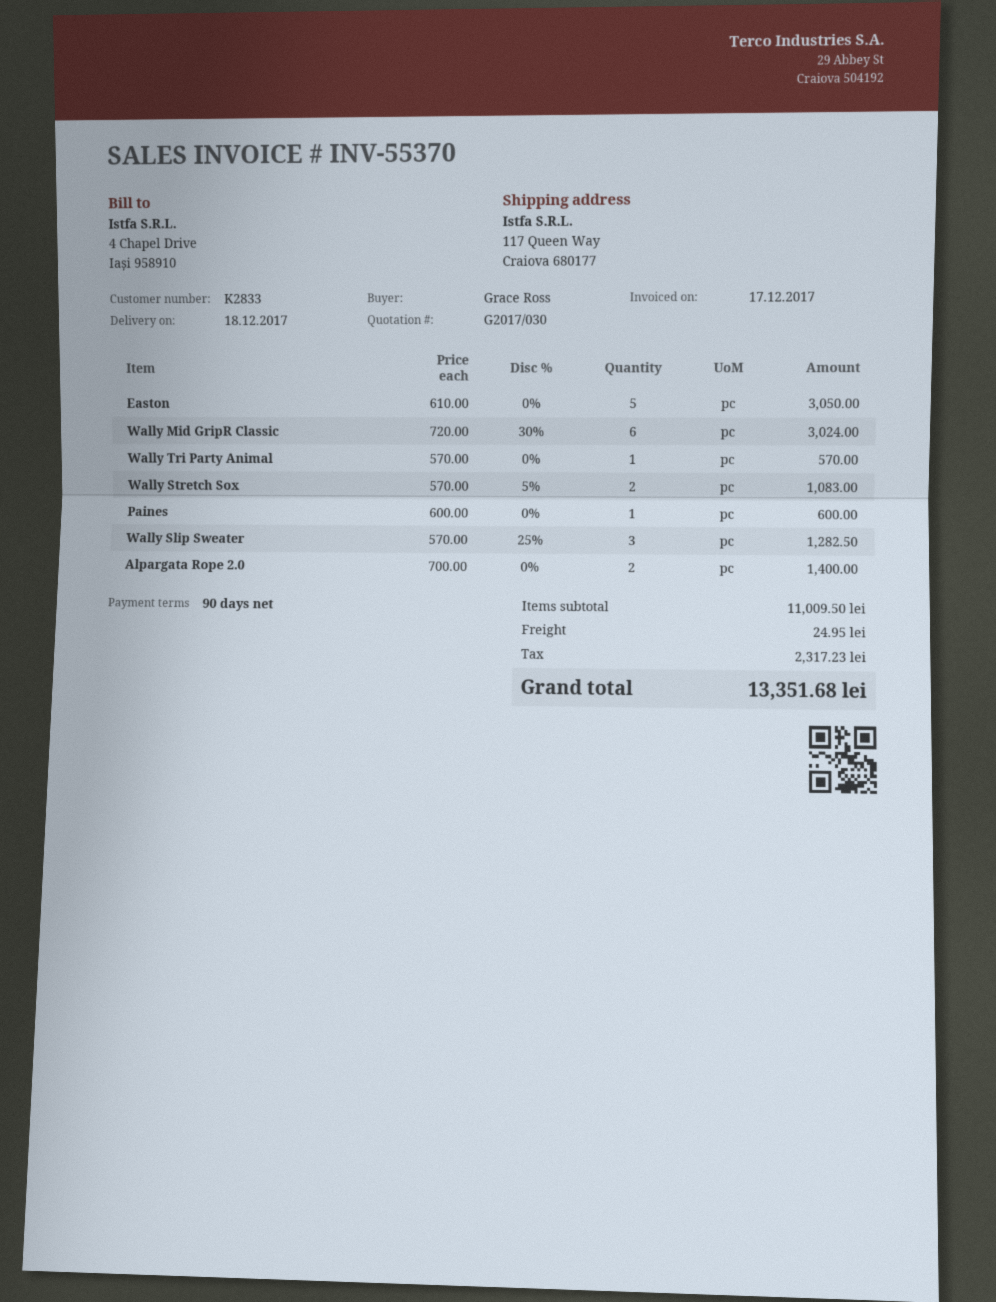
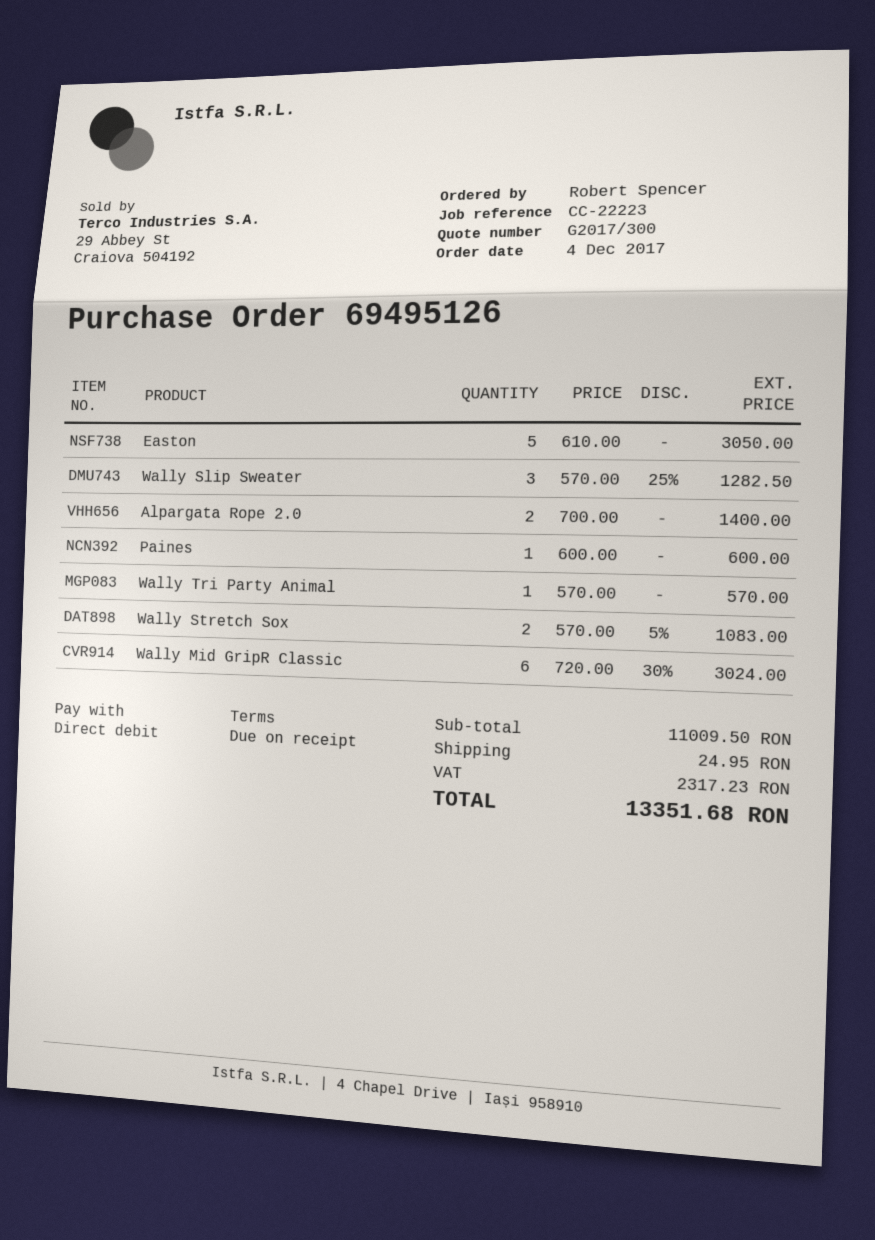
quote number: G2017/030 -> G2017/300
payment terms: 90 days -> on receipt
ordered by: Grace Ross -> Robert Spencer

